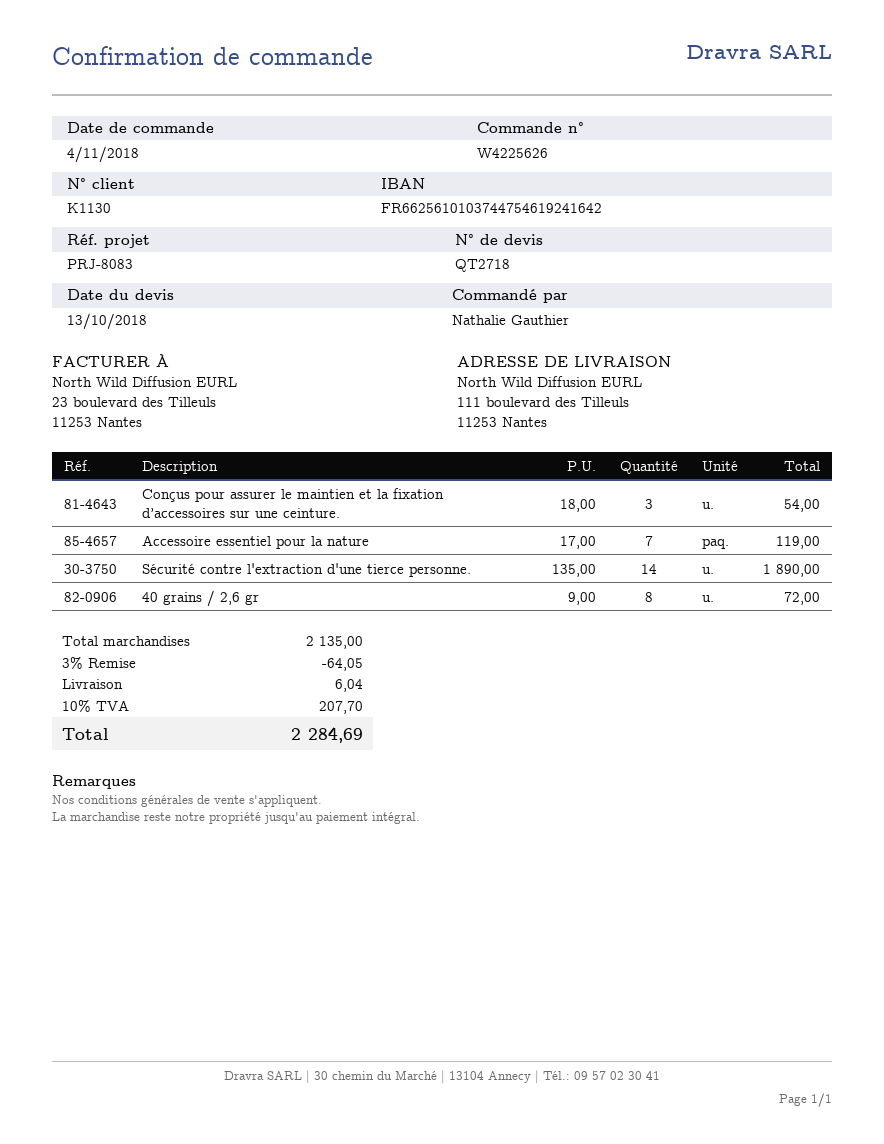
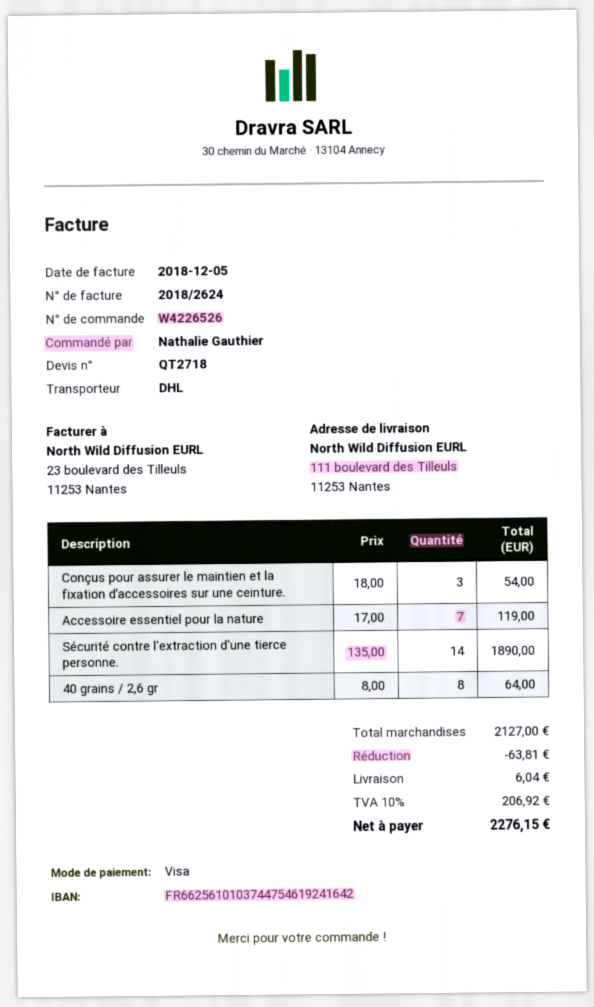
order number: W4225626 -> W4226526
40 grains / 2,6 gr: 8 x 9.00 = 72.00 -> 8 x 8.00 = 64.00
subtotal: 2135.00 -> 2127.00
discount: 64.05 -> 63.81
tax: 10% = 207.70 -> 10% = 206.92
total: 2284.69 -> 2276.15

